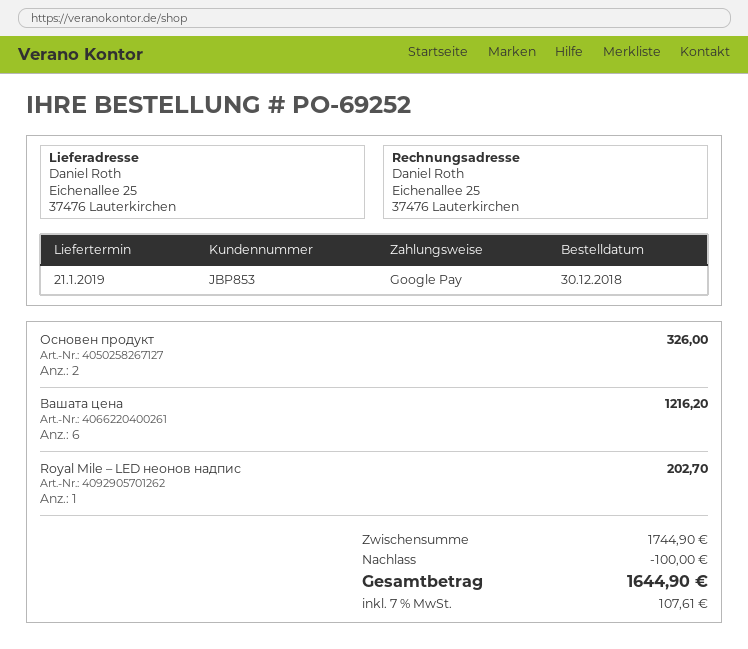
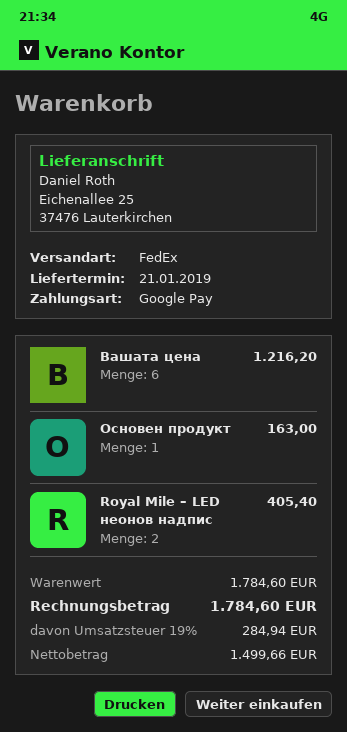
Основен продукт: 2 for 326.00 -> 1 for 163.00
Royal Mile – LED неонов надпис: 1 for 202.70 -> 2 for 405.40
subtotal: 1744.90 -> 1784.60
discount: 100.00 -> none
tax: 7% = 107.61 -> 19% = 284.94
total: 1644.90 -> 1784.60

